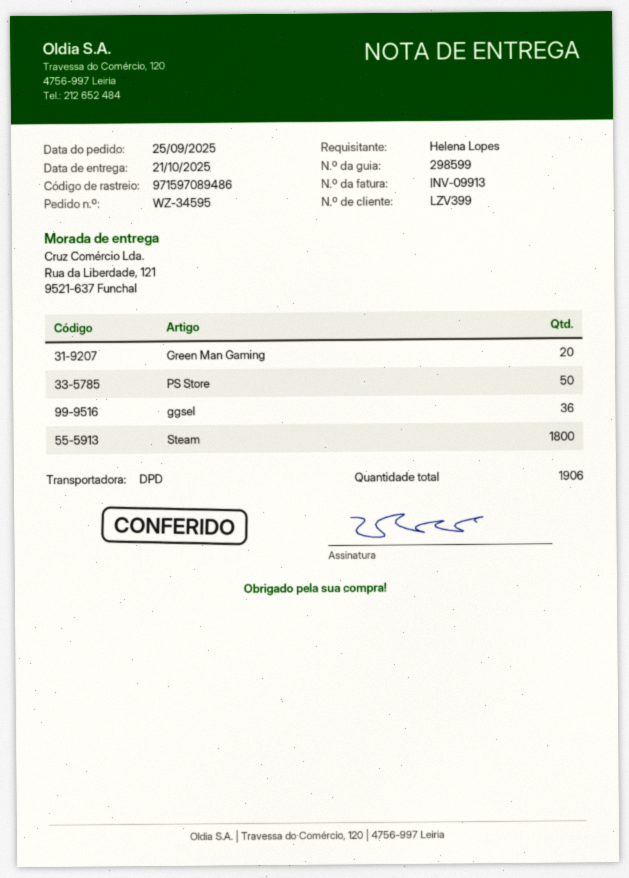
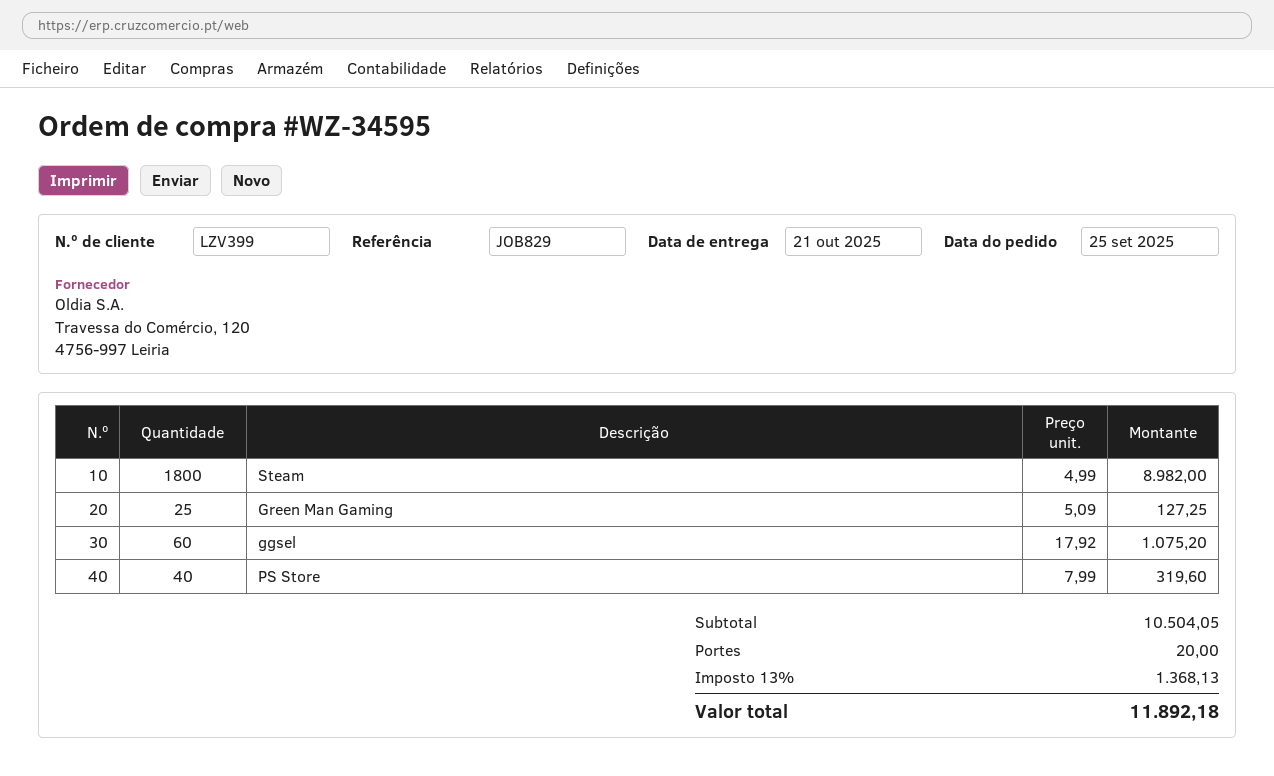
Green Man Gaming: 20 -> 25
PS Store: 50 -> 40
ggsel: 36 -> 60

